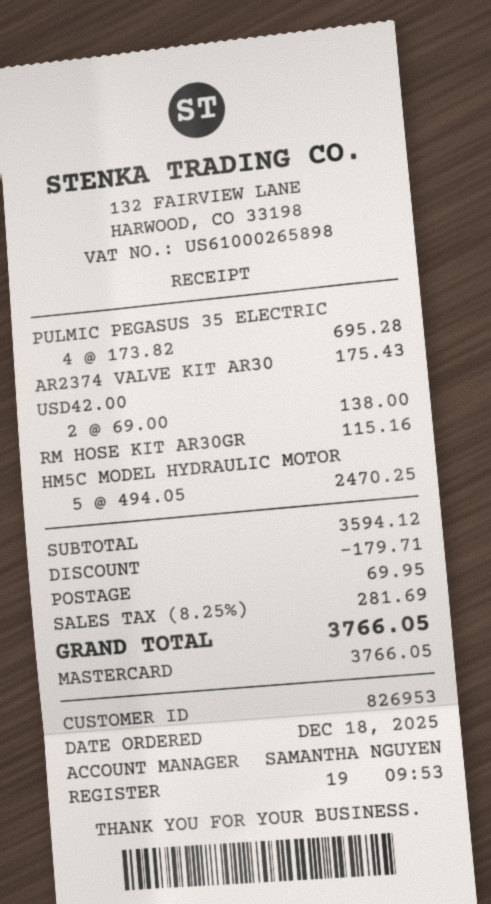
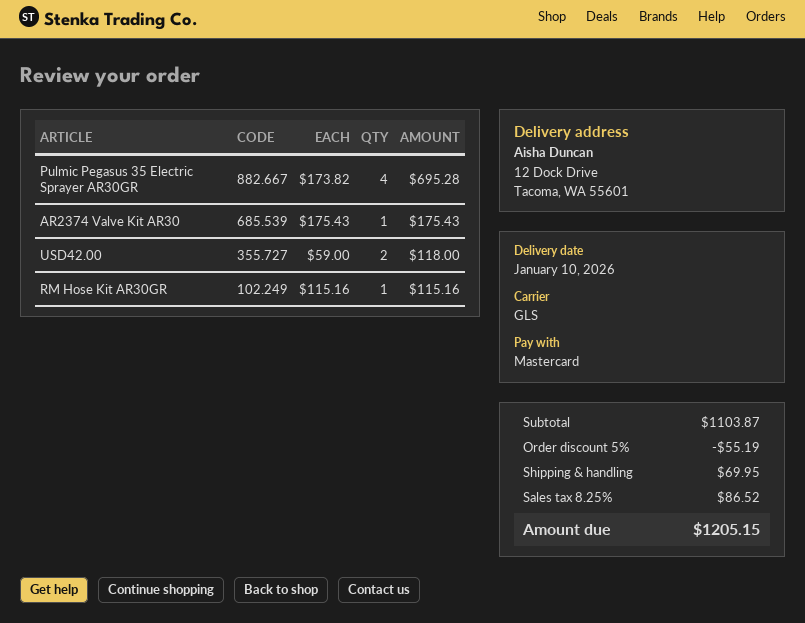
USD42.00: 2 x 69.00 = 138.00 -> 2 x 59.00 = 118.00
HM5C MODEL HYDRAULIC MOTOR: 5 x 494.05 = 2470.25 -> none
subtotal: 3594.12 -> 1103.87
discount: 179.71 -> 55.19
tax: 8.25% = 281.69 -> 8.25% = 86.52
total: 3766.05 -> 1205.15

